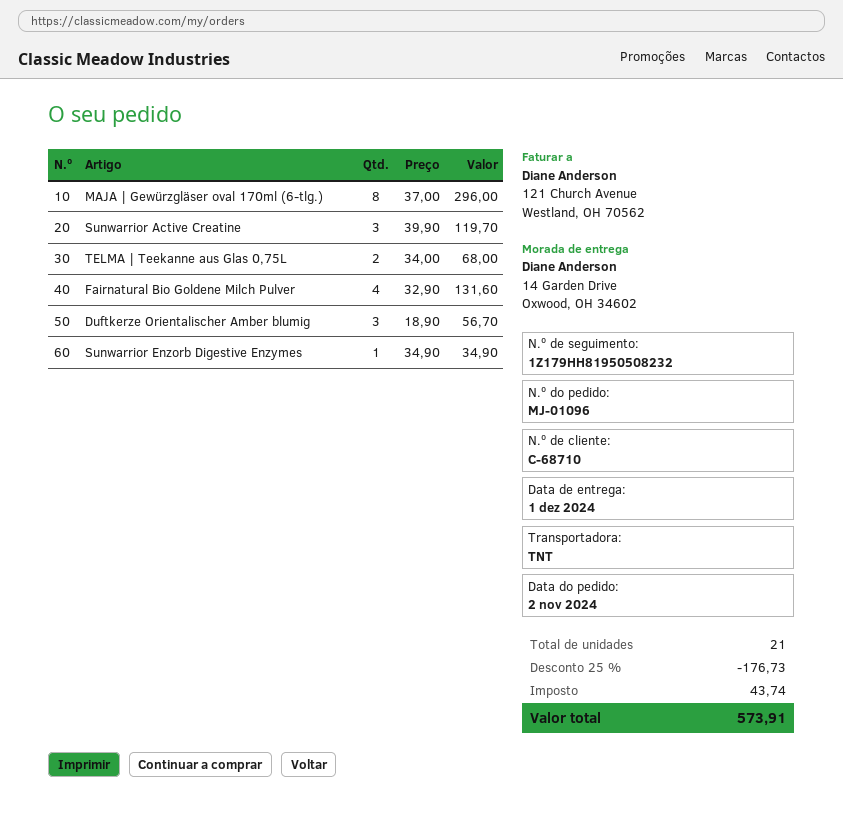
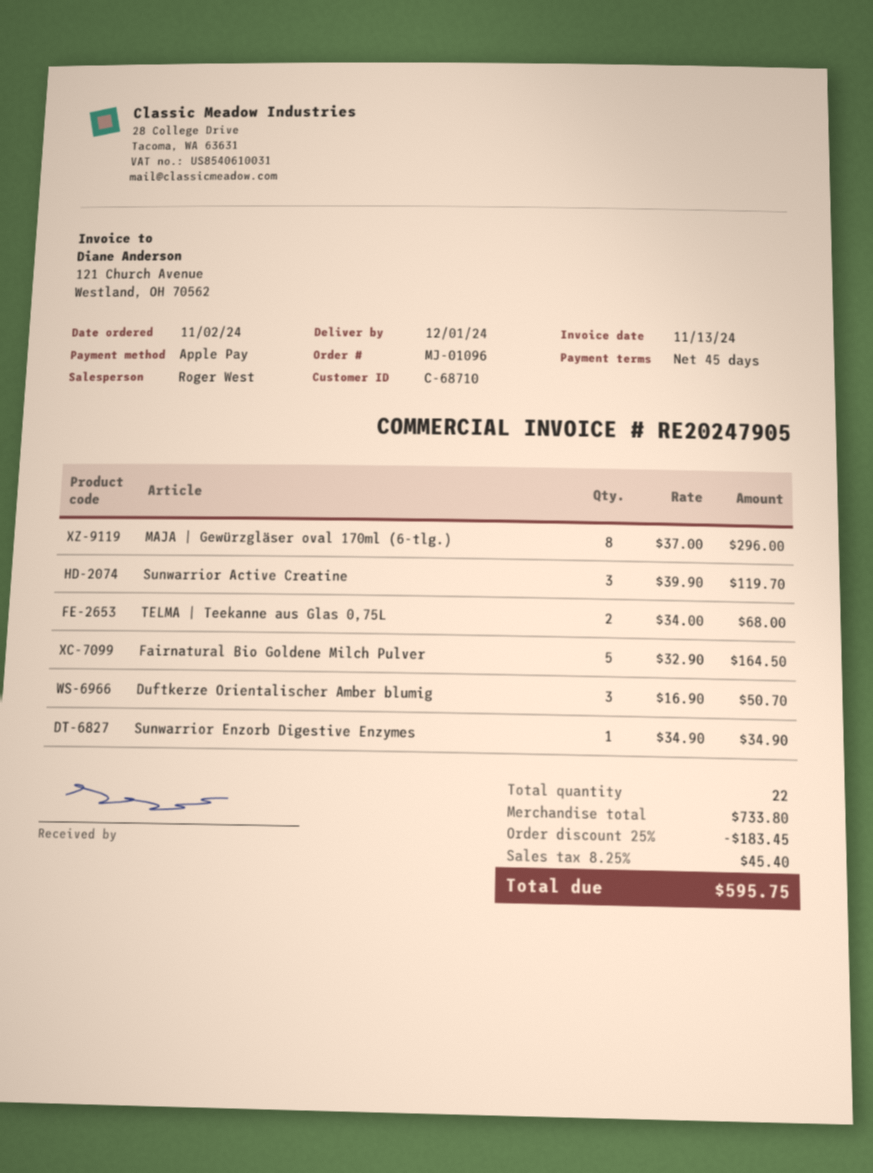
Fairnatural Bio Goldene Milch Pulver: 4 x 32.90 = 131.60 -> 5 x 32.90 = 164.50
Duftkerze Orientalischer Amber blumig: 3 x 18.90 = 56.70 -> 3 x 16.90 = 50.70
total quantity: 21 -> 22
discount: 25% = 176.73 -> 25% = 183.45
tax: 43.74 -> 45.40
total: 573.91 -> 595.75

